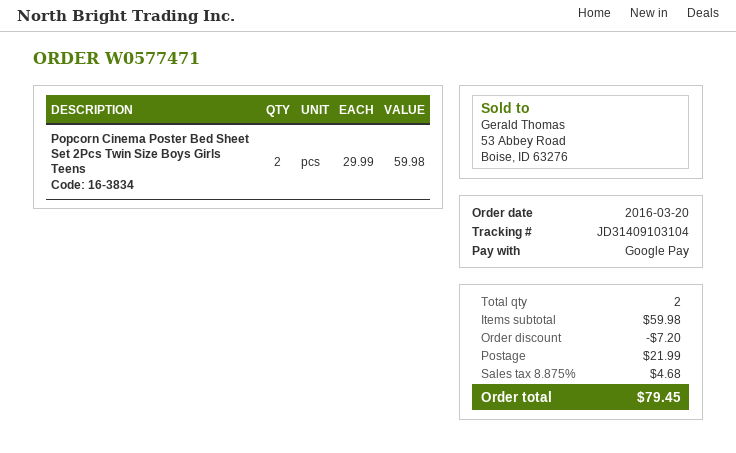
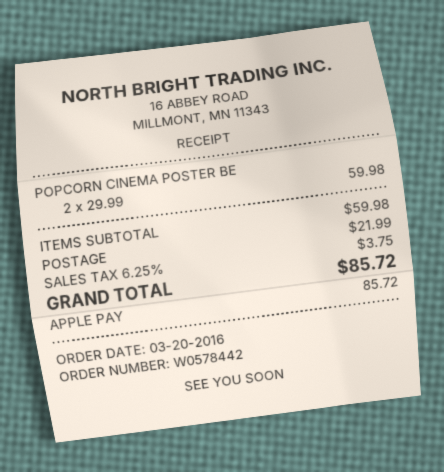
order number: W0577471 -> W0578442
payment method: Google Pay -> Apple Pay
discount: 7.20 -> none
tax: 8.875% = 4.68 -> 6.25% = 3.75
total: 79.45 -> 85.72

